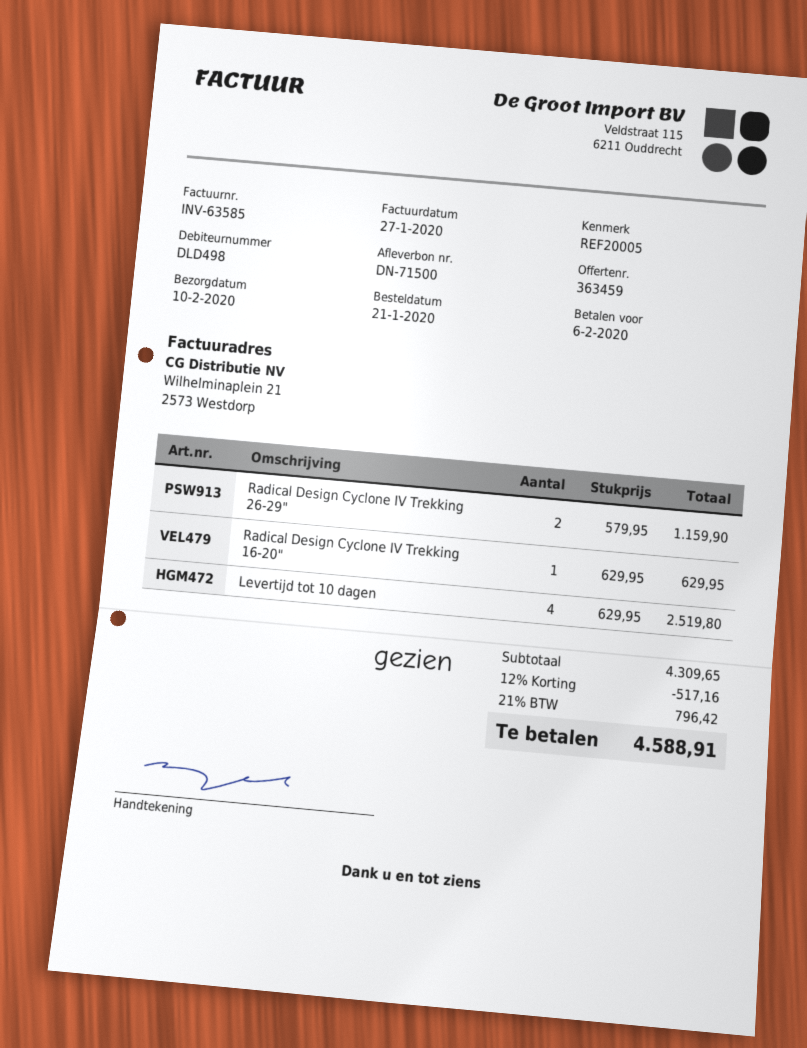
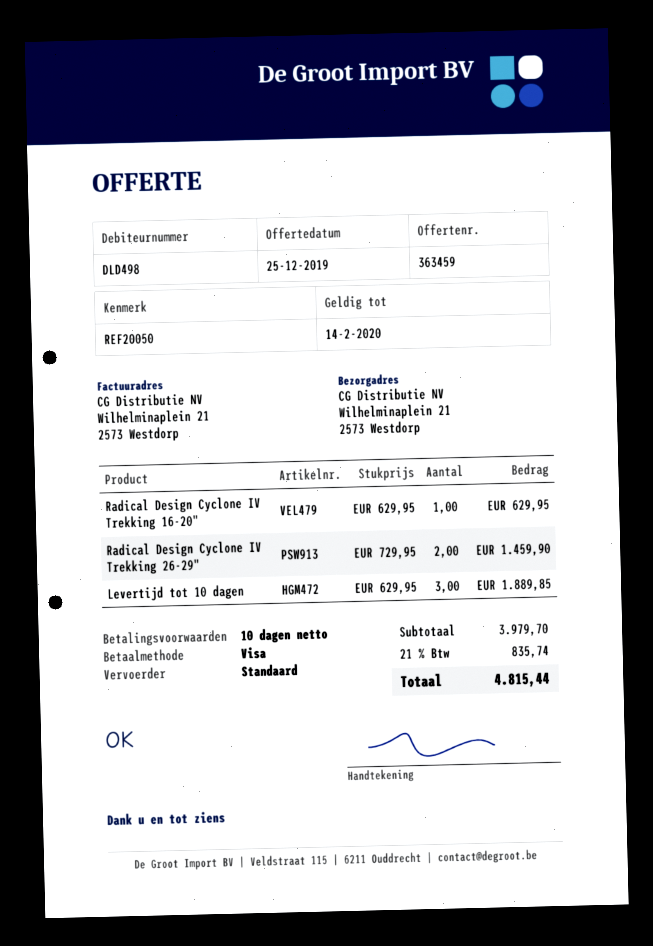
reference: REF20005 -> REF20050
Radical Design Cyclone IV Trekking 26-29": 2 x 579.95 = 1159.90 -> 2 x 729.95 = 1459.90
Levertijd tot 10 dagen: 4 x 629.95 = 2519.80 -> 3 x 629.95 = 1889.85
subtotal: 4309.65 -> 3979.70
discount: 12% = 517.16 -> none
tax: 21% = 796.42 -> 21% = 835.74
total: 4588.91 -> 4815.44

